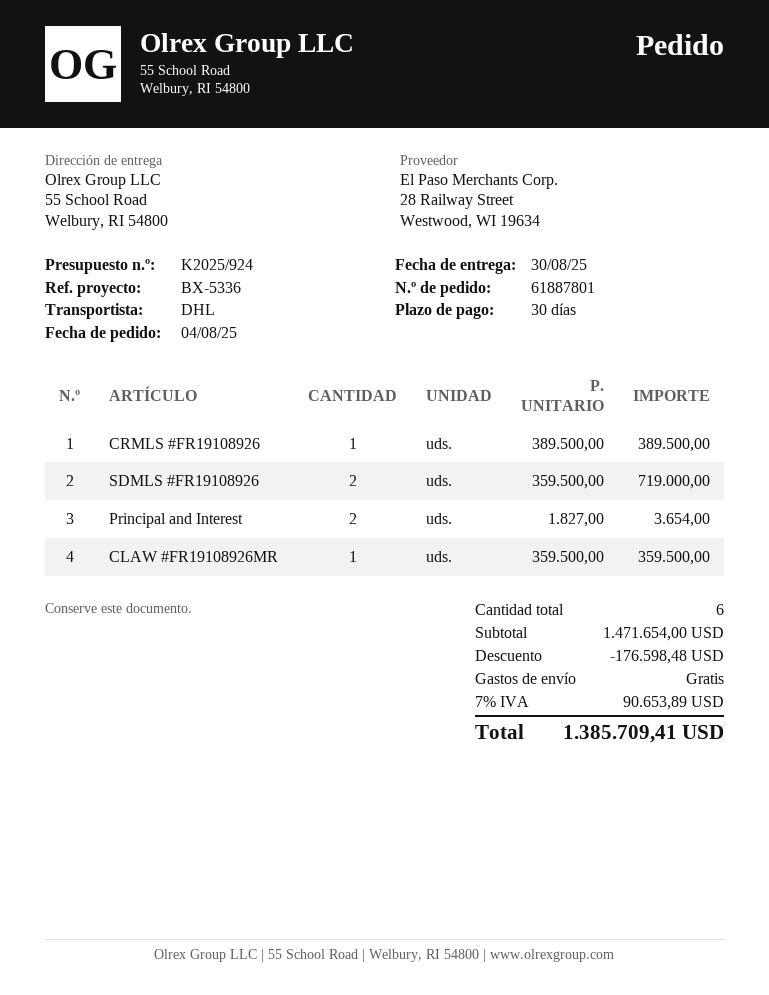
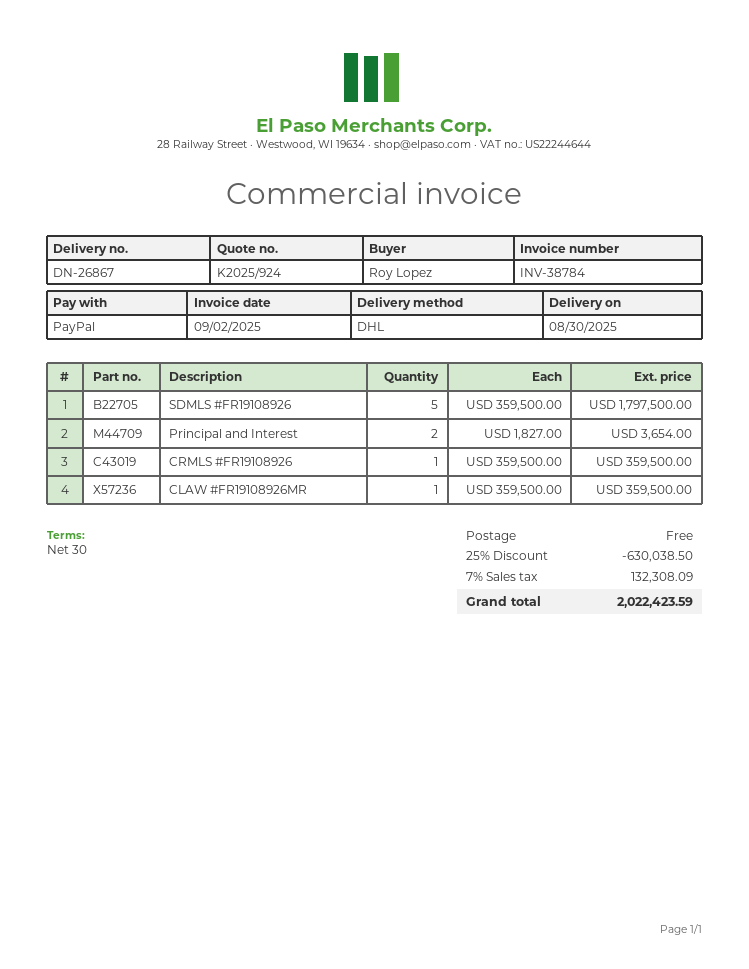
CRMLS #FR19108926: 1 x 389500.00 = 389500.00 -> 1 x 359500.00 = 359500.00
SDMLS #FR19108926: 2 x 359500.00 = 719000.00 -> 5 x 359500.00 = 1797500.00
discount: 176598.48 -> 630038.50
tax: 7% = 90653.89 -> 7% = 132308.09
total: 1385709.41 -> 2022423.59

